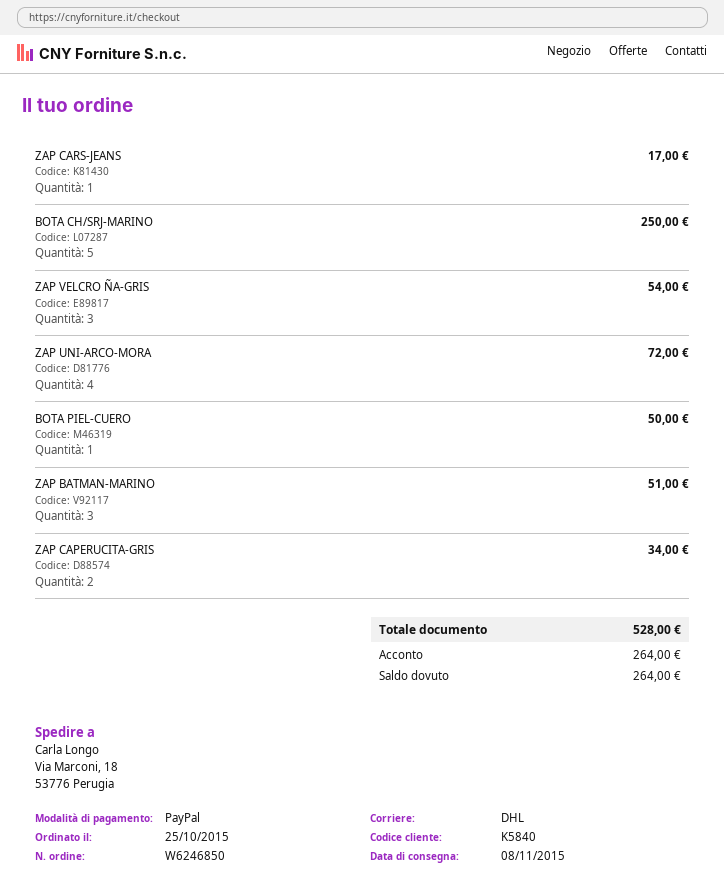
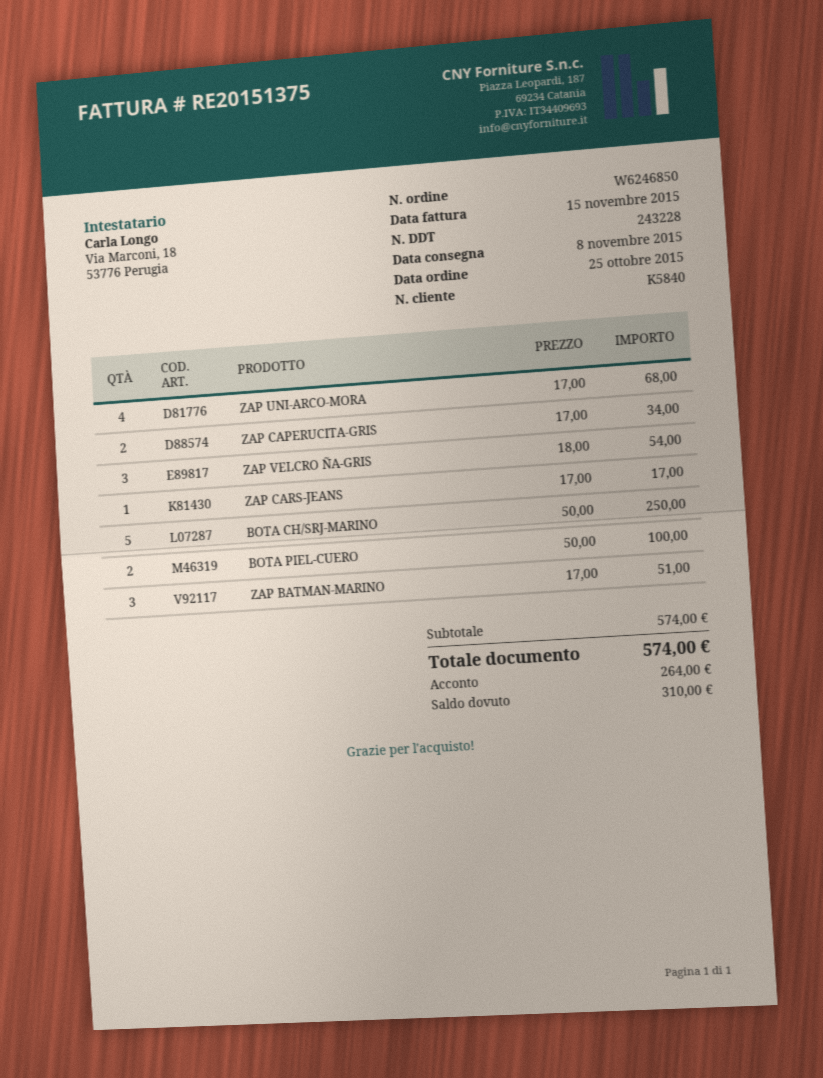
ZAP UNI-ARCO-MORA: 4 for 72.00 -> 4 for 68.00
BOTA PIEL-CUERO: 1 for 50.00 -> 2 for 100.00
total: 528.00 -> 574.00
balance: 264.00 -> 310.00

